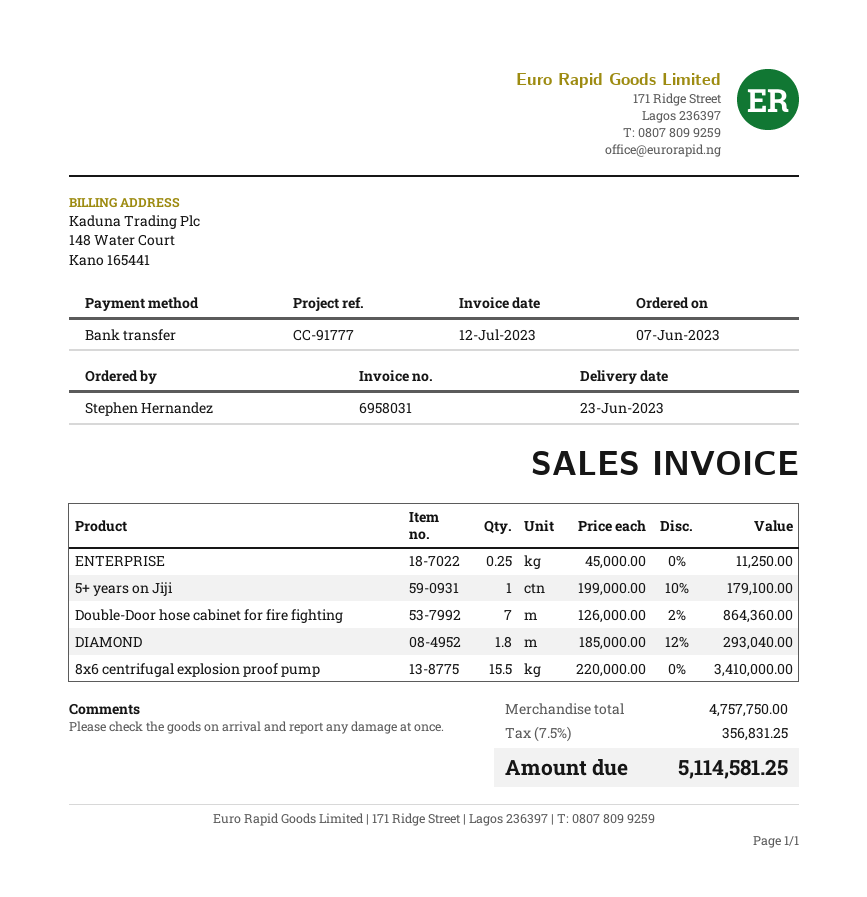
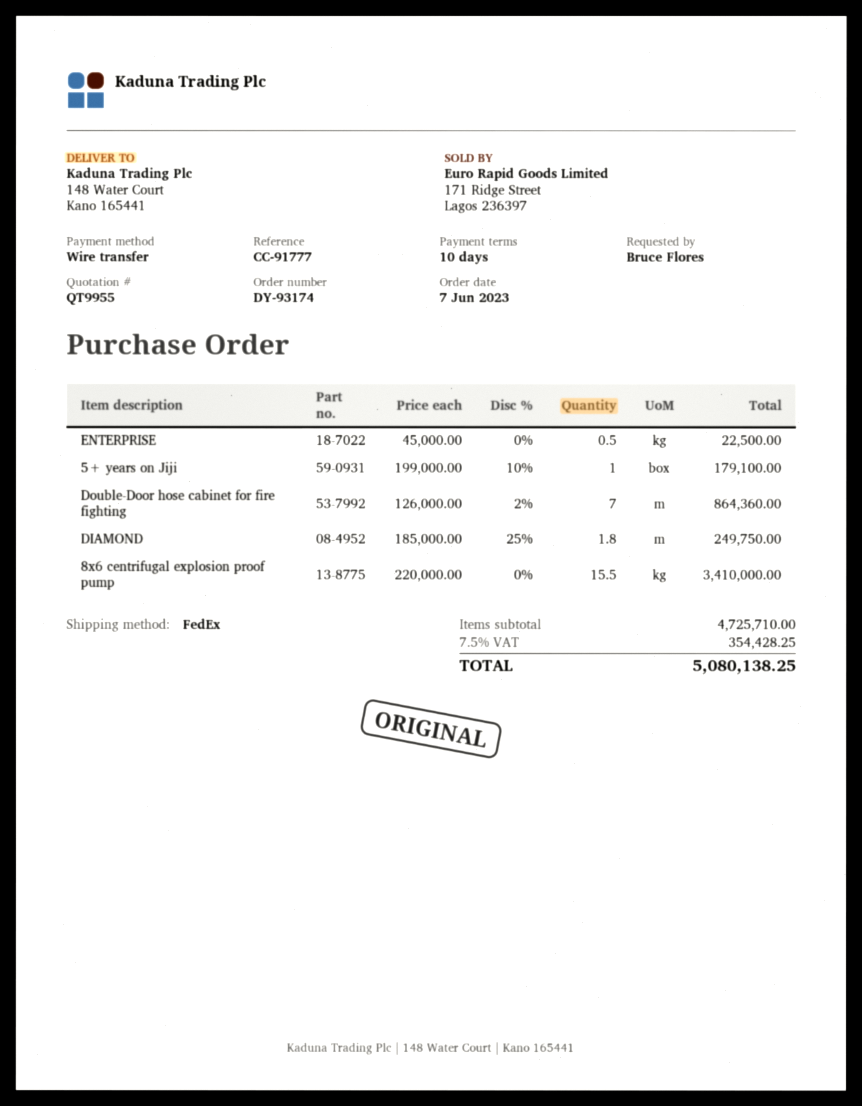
ordered by: Stephen Hernandez -> Bruce Flores
ENTERPRISE: 0.25 x 45000.00 = 11250.00 -> 0.5 x 45000.00 = 22500.00
DIAMOND: 1.8 x 185000.00 - 12% = 293040.00 -> 1.8 x 185000.00 - 25% = 249750.00
subtotal: 4757750.00 -> 4725710.00
tax: 7.5% = 356831.25 -> 7.5% = 354428.25
total: 5114581.25 -> 5080138.25

